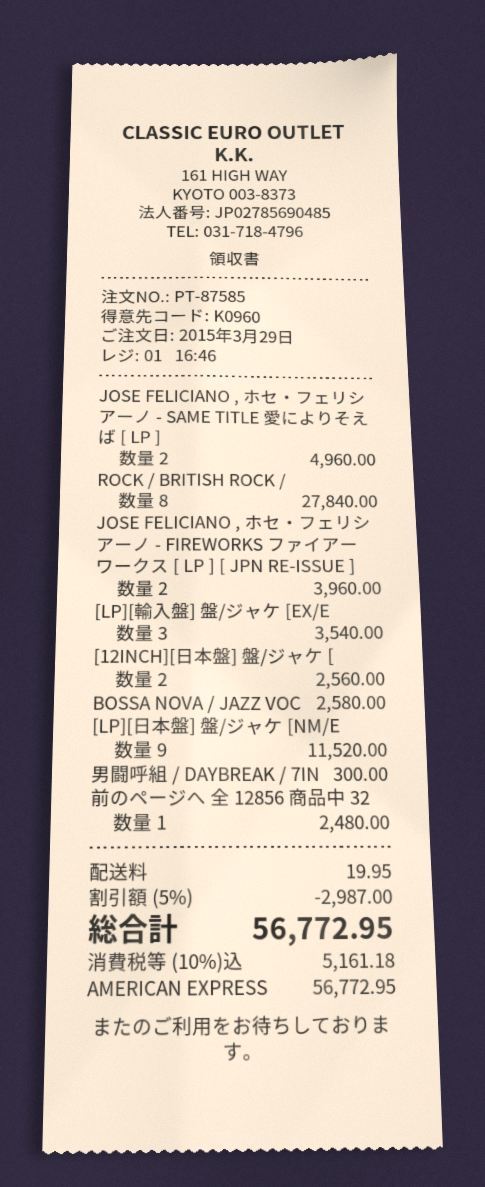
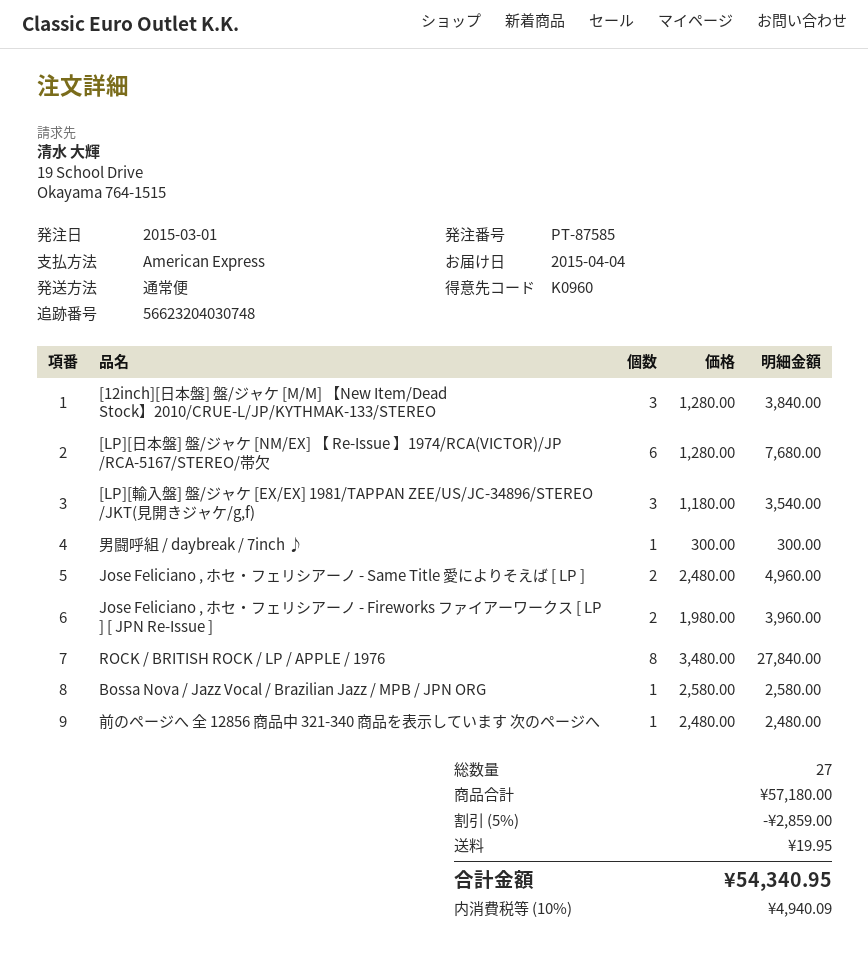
order date: 2015-03-29 -> 2015-03-01
[12INCH][日本盤] 盤/ジャケ [: 2 for 2560.00 -> 3 for 3840.00
[LP][日本盤] 盤/ジャケ [NM/E: 9 for 11520.00 -> 6 for 7680.00
discount: 5% = 2987.00 -> 5% = 2859.00
tax: 10% = 5161.18 -> 10% = 4940.09
total: 56772.95 -> 54340.95

